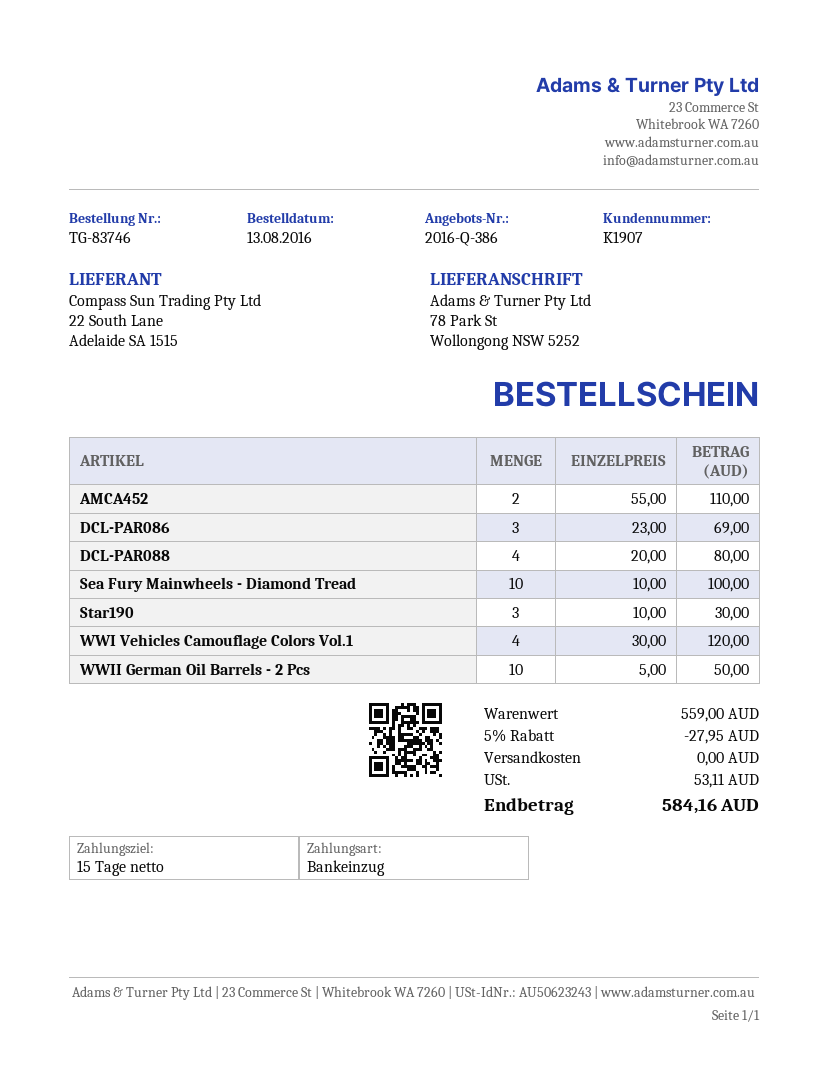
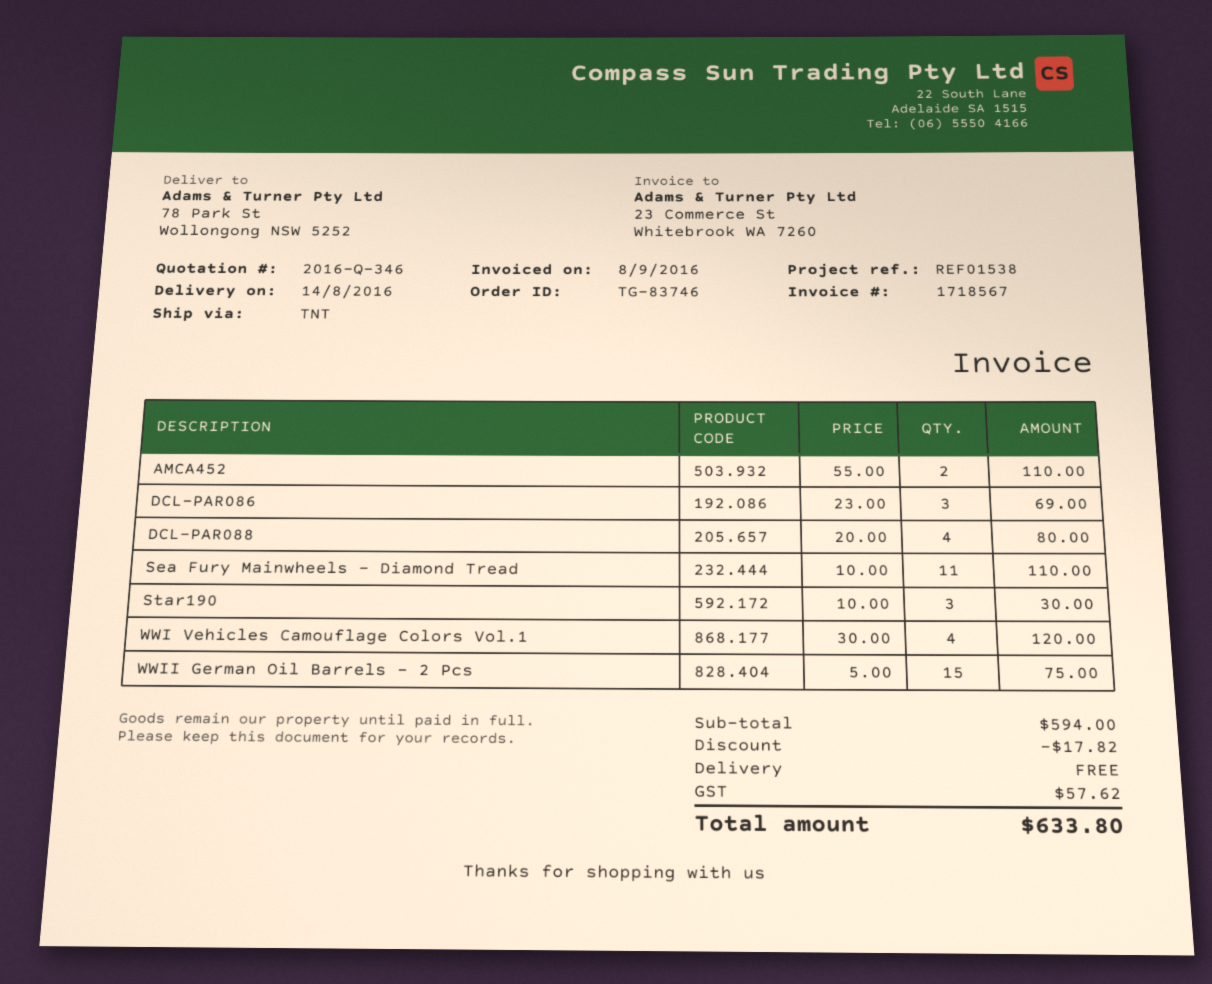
quote number: 2016-Q-386 -> 2016-Q-346
Sea Fury Mainwheels - Diamond Tread: 10 x 10.00 = 100.00 -> 11 x 10.00 = 110.00
WWII German Oil Barrels - 2 Pcs: 10 x 5.00 = 50.00 -> 15 x 5.00 = 75.00
subtotal: 559.00 -> 594.00
discount: 27.95 -> 17.82
tax: 53.11 -> 57.62
total: 584.16 -> 633.80

